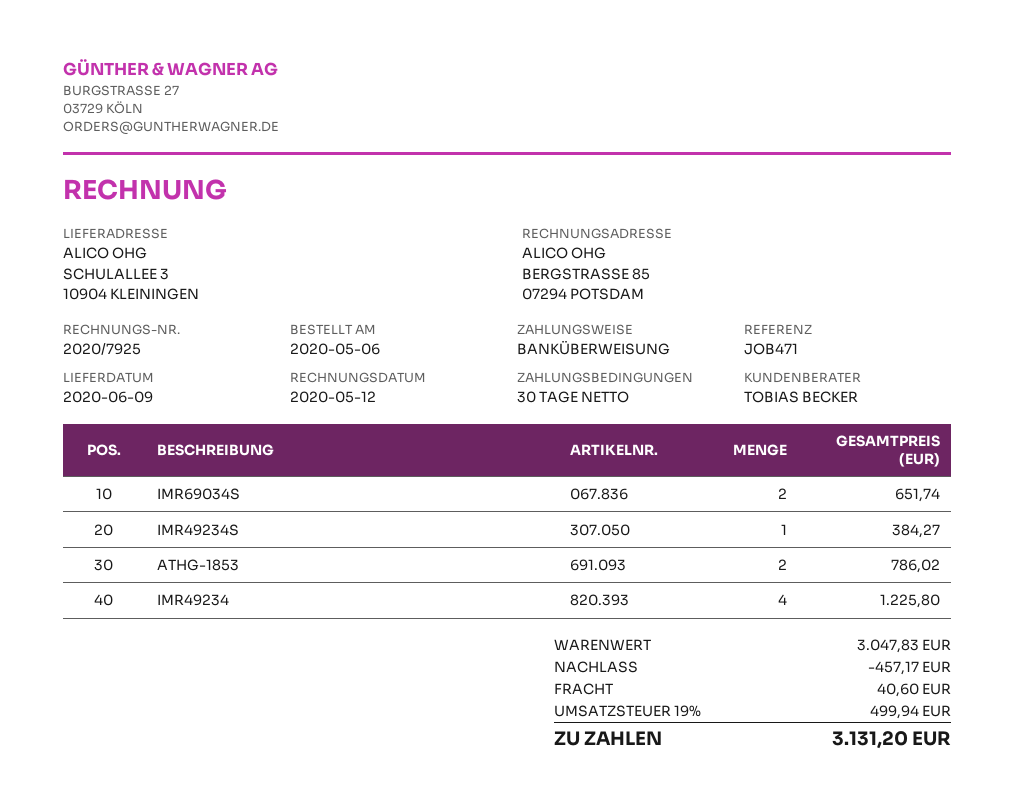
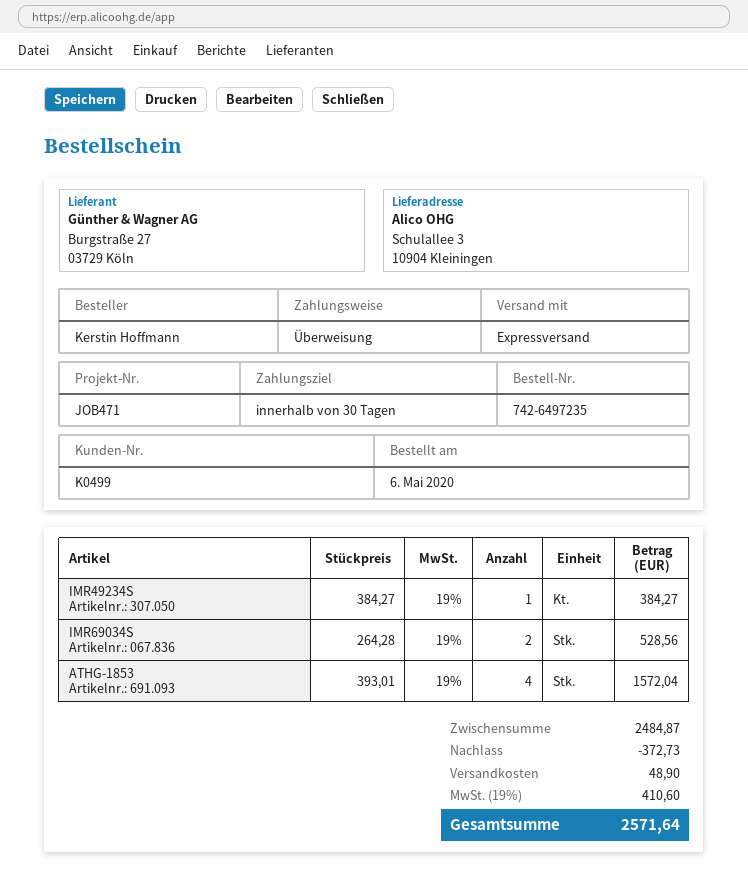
IMR69034S: 2 for 651.74 -> 2 for 528.56
ATHG-1853: 2 for 786.02 -> 4 for 1572.04
IMR49234: 4 for 1225.80 -> none
subtotal: 3047.83 -> 2484.87
discount: 457.17 -> 372.73
shipping: 40.60 -> 48.90
tax: 19% = 499.94 -> 19% = 410.60
total: 3131.20 -> 2571.64

